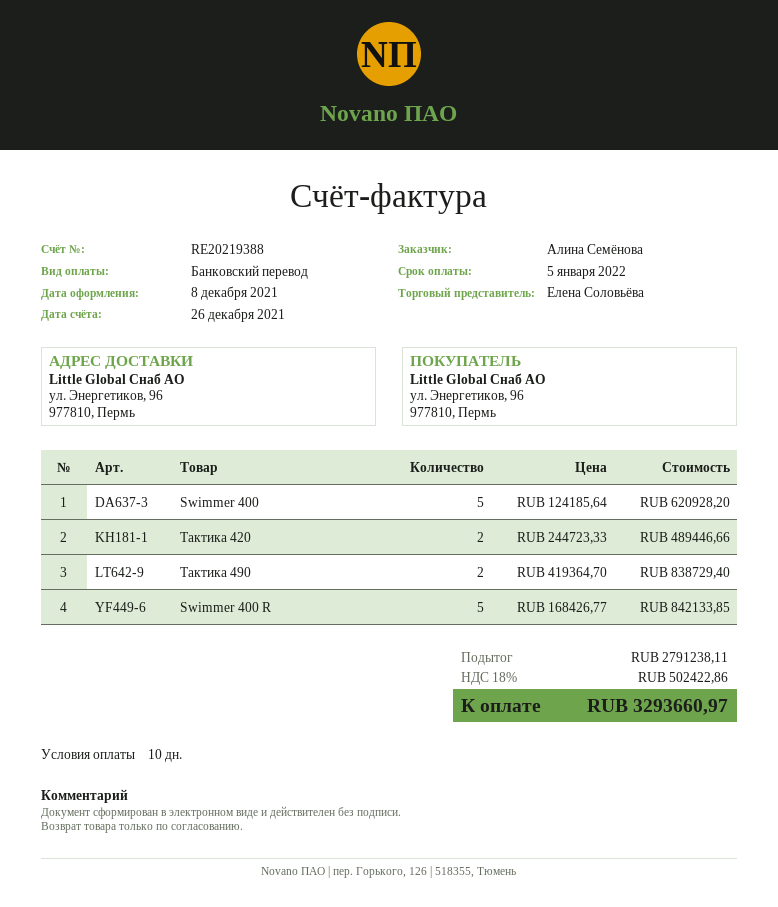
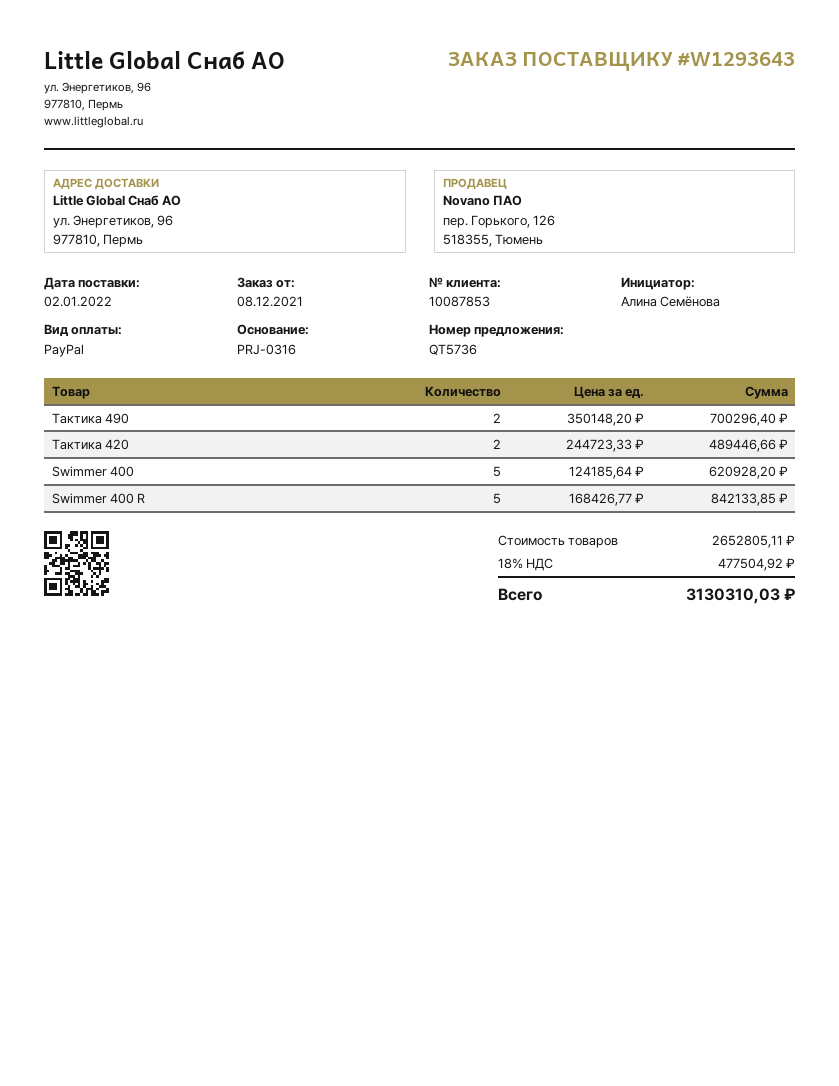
payment method: bank transfer -> PayPal
Тактика 490: 2 x 419364.70 = 838729.40 -> 2 x 350148.20 = 700296.40
subtotal: 2791238.11 -> 2652805.11
tax: 18% = 502422.86 -> 18% = 477504.92
total: 3293660.97 -> 3130310.03

